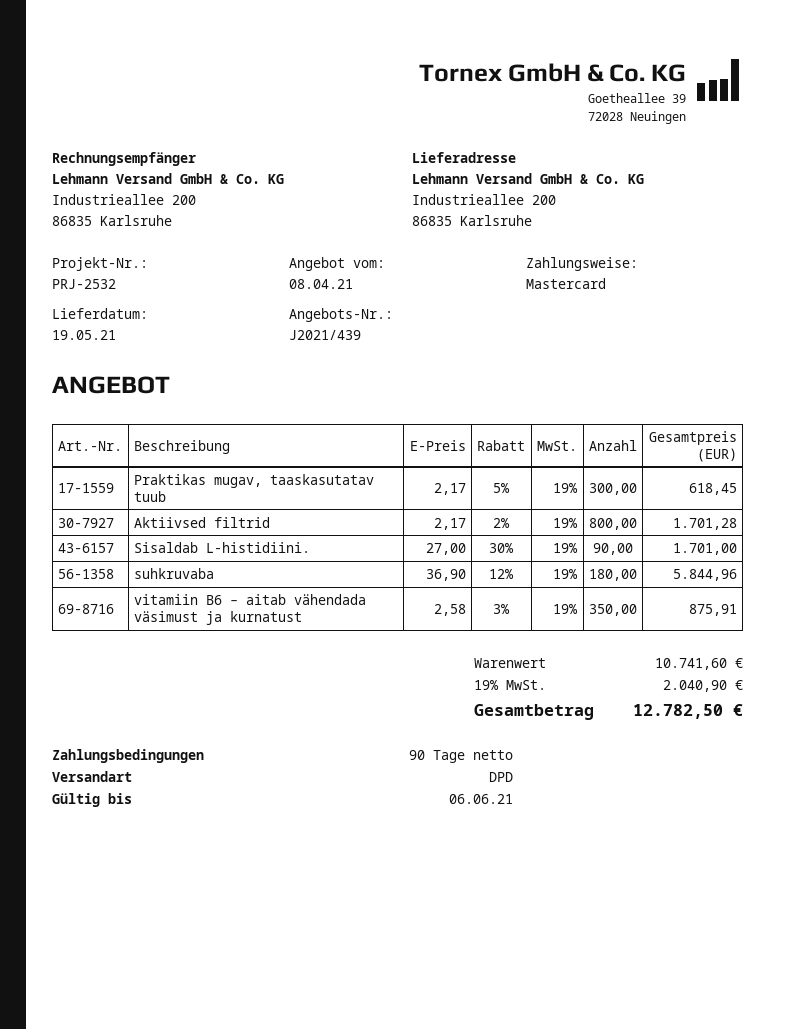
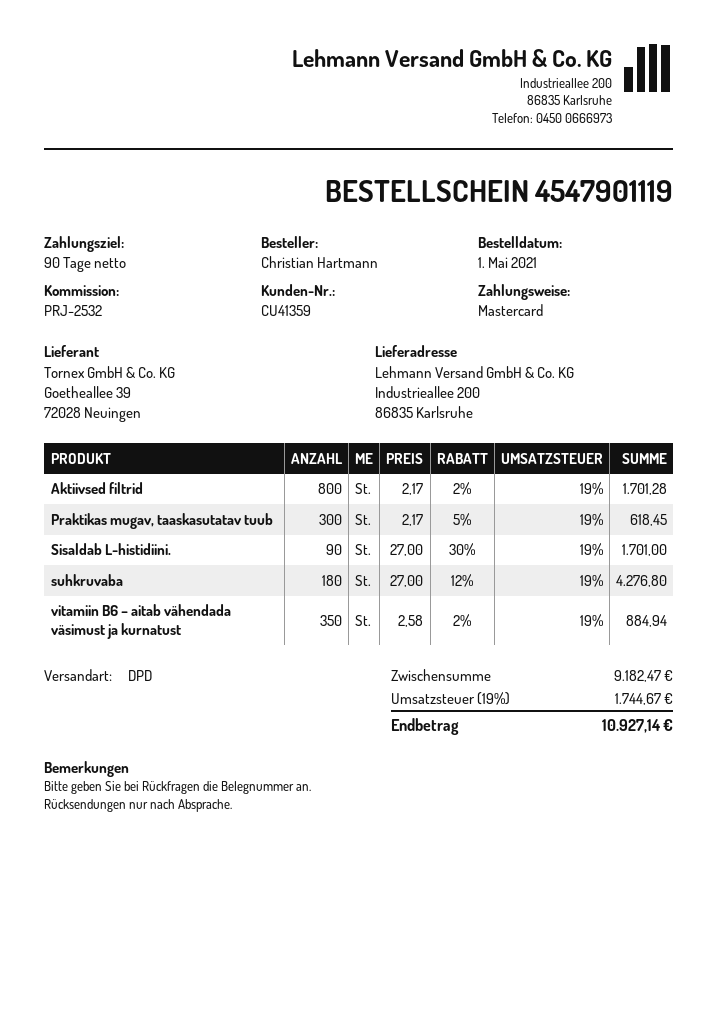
suhkruvaba: 180 x 36.90 - 12% = 5844.96 -> 180 x 27.00 - 12% = 4276.80
vitamiin B6 – aitab vähendada väsimust ja kurnatust: 350 x 2.58 - 3% = 875.91 -> 350 x 2.58 - 2% = 884.94
subtotal: 10741.60 -> 9182.47
tax: 19% = 2040.90 -> 19% = 1744.67
total: 12782.50 -> 10927.14

